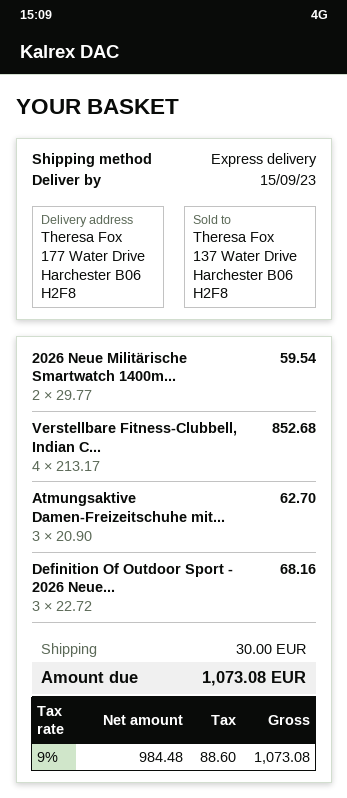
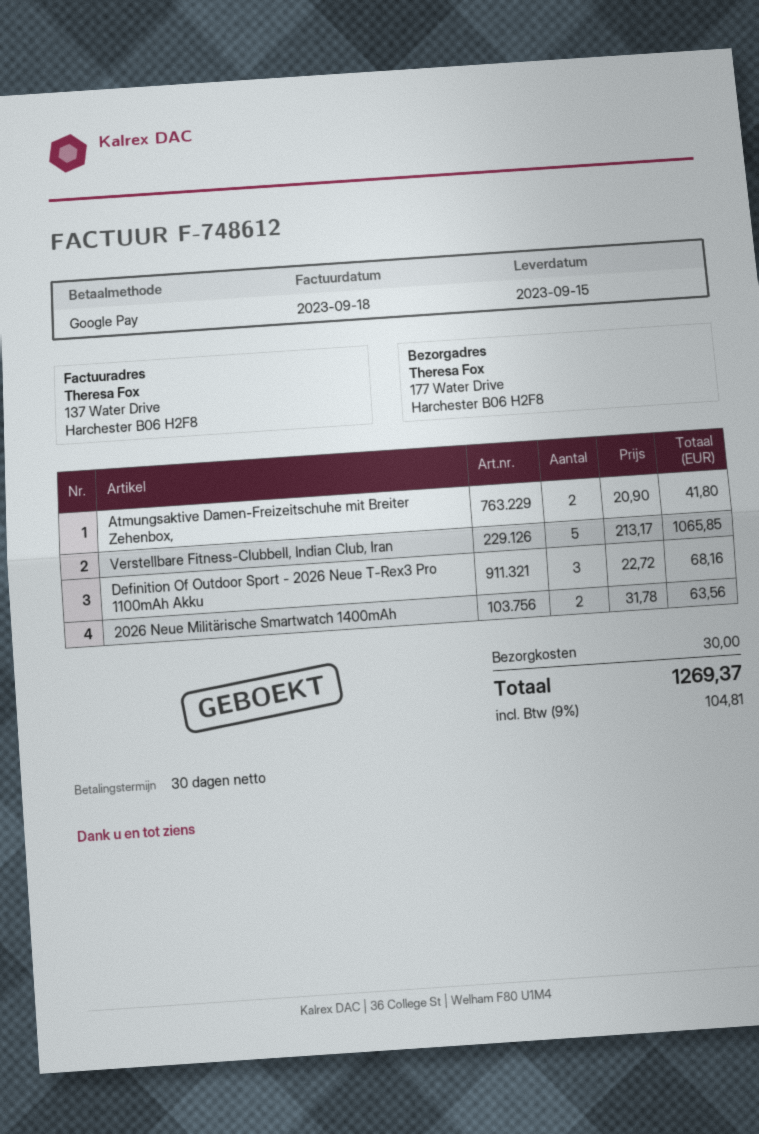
2026 Neue Militärische Smartwatch 1400m...: 2 x 29.77 = 59.54 -> 2 x 31.78 = 63.56
Verstellbare Fitness-Clubbell, Indian C...: 4 x 213.17 = 852.68 -> 5 x 213.17 = 1065.85
Atmungsaktive Damen-Freizeitschuhe mit...: 3 x 20.90 = 62.70 -> 2 x 20.90 = 41.80
tax: 9% = 88.60 -> 9% = 104.81
total: 1073.08 -> 1269.37

